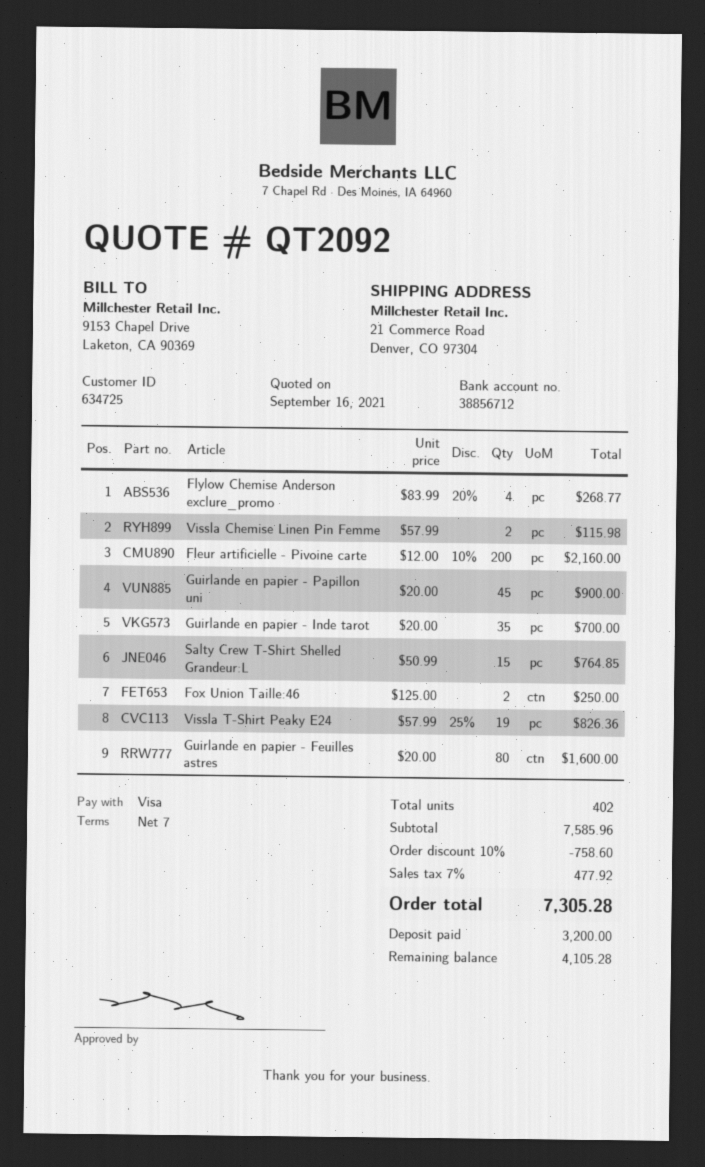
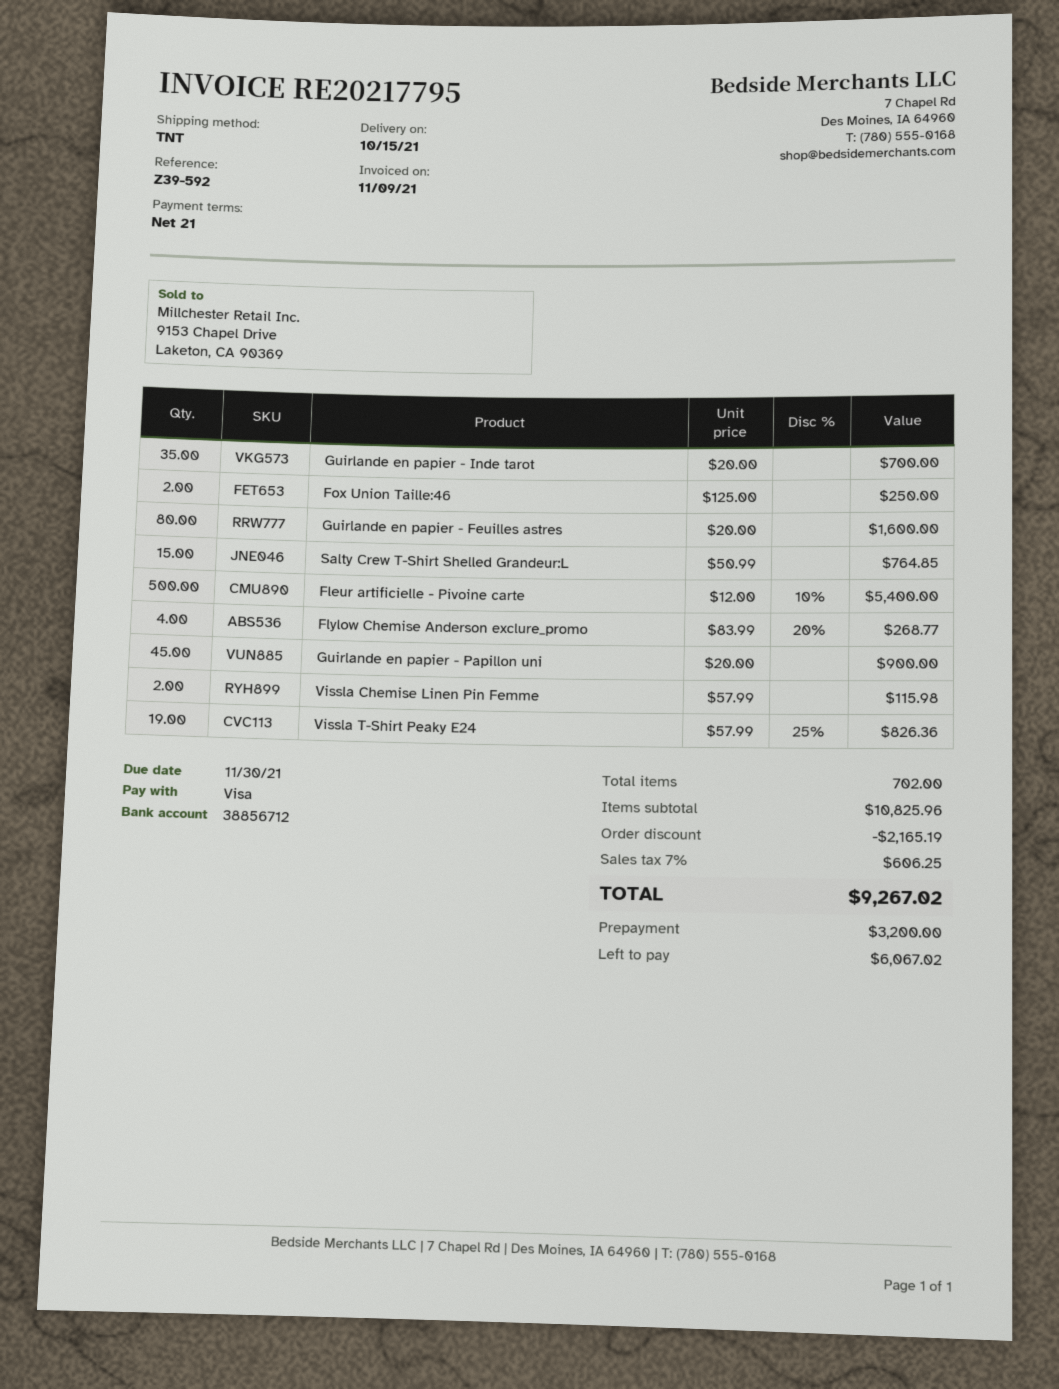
payment terms: 7 days -> 21 days
Fleur artificielle - Pivoine carte: 200 x 12.00 - 10% = 2160.00 -> 500 x 12.00 - 10% = 5400.00
total quantity: 402 -> 702
subtotal: 7585.96 -> 10825.96
discount: 758.60 -> 2165.19
tax: 7% = 477.92 -> 7% = 606.25
total: 7305.28 -> 9267.02
balance: 4105.28 -> 6067.02

